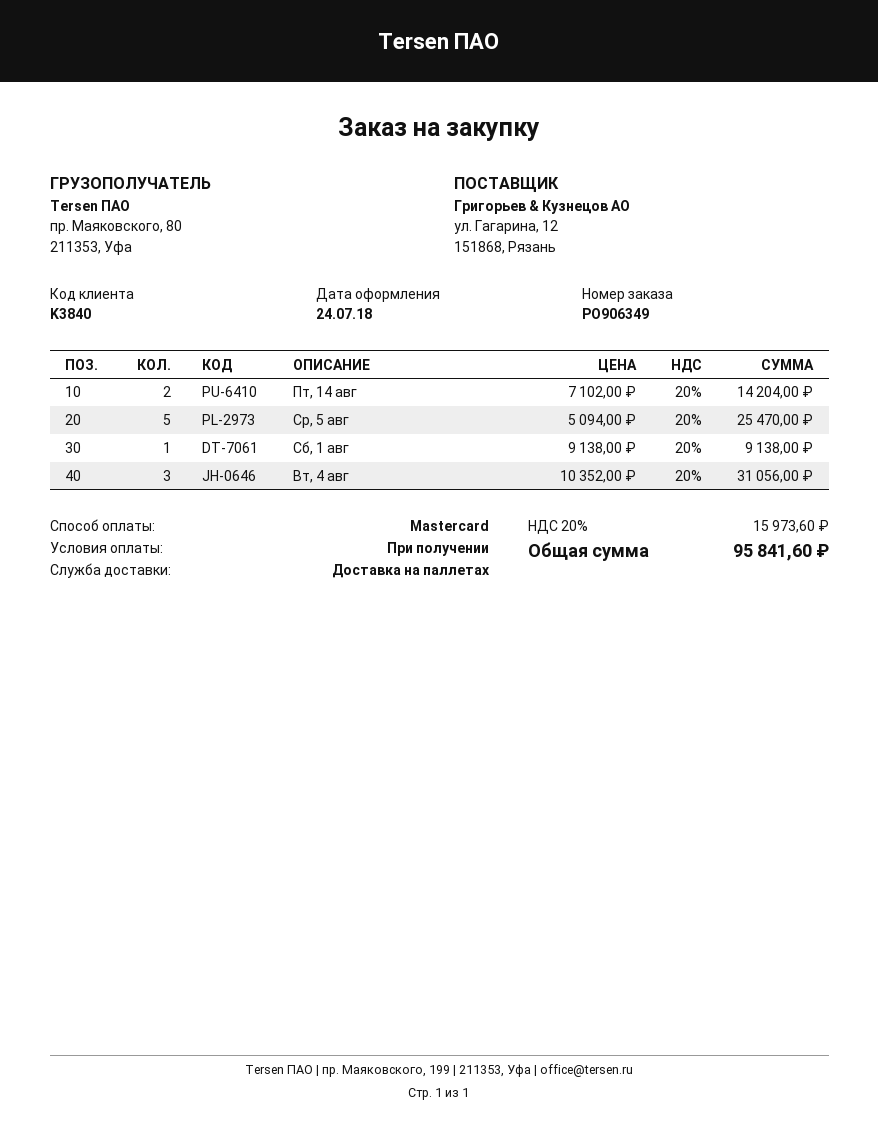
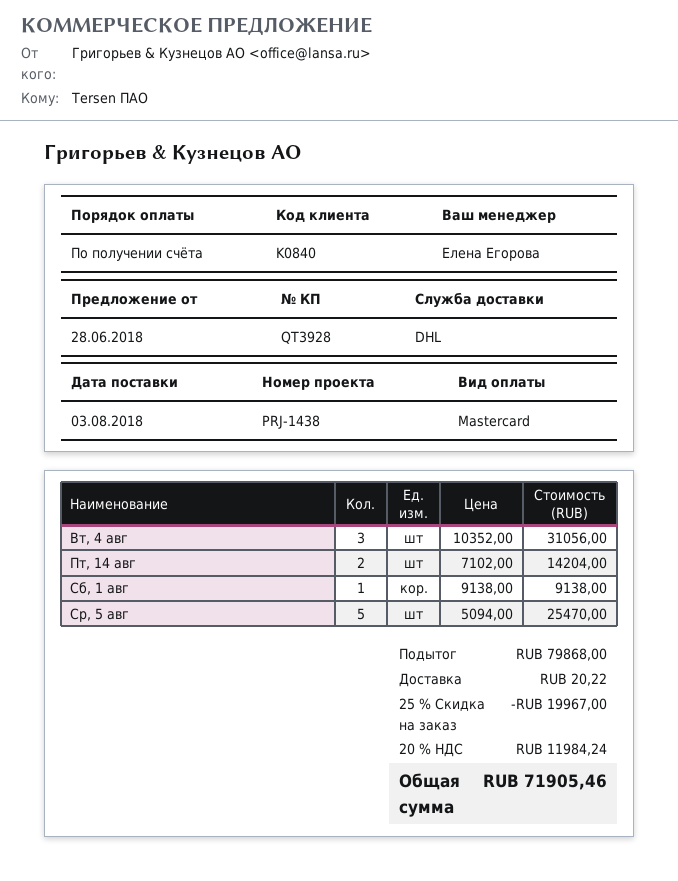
customer number: K3840 -> K0840
shipping method: pallet freight -> DHL
discount: none -> 25% = 19967.00
shipping: none -> 20.22
tax: 20% = 15973.60 -> 20% = 11984.24
total: 95841.60 -> 71905.46

